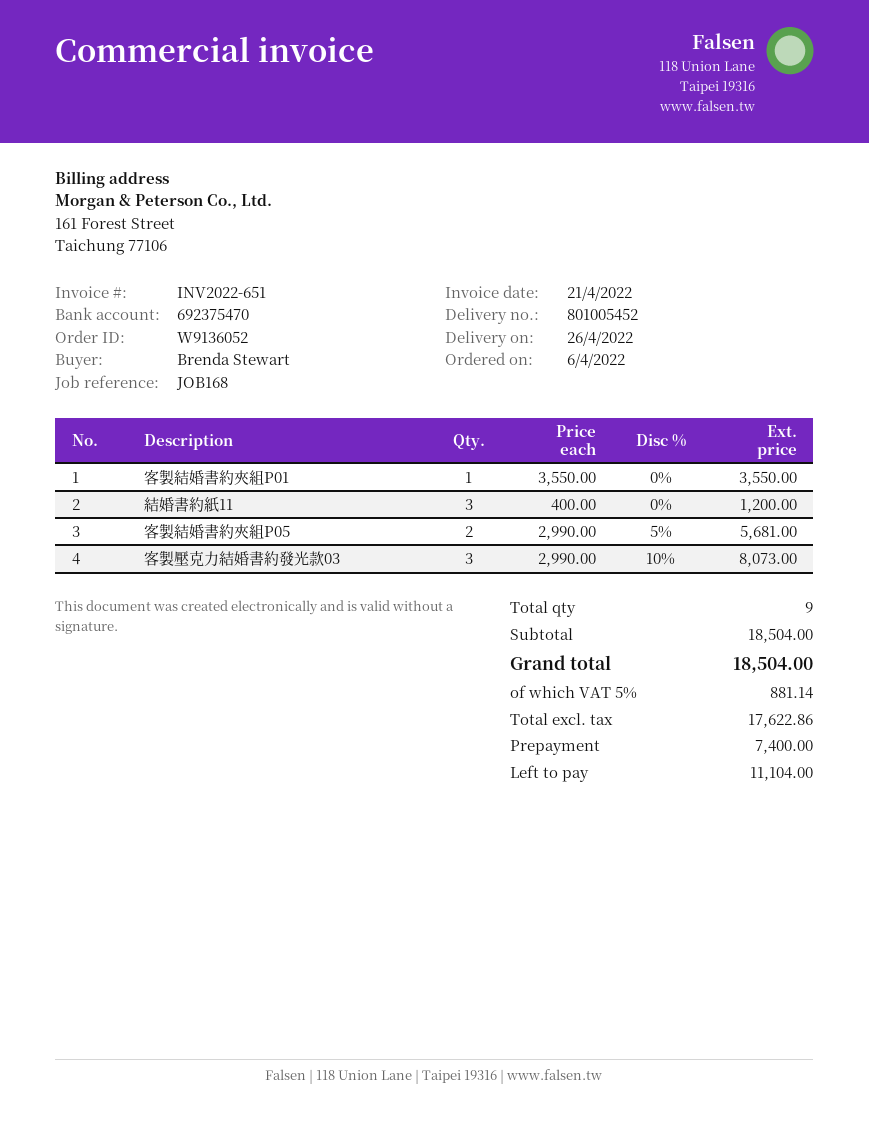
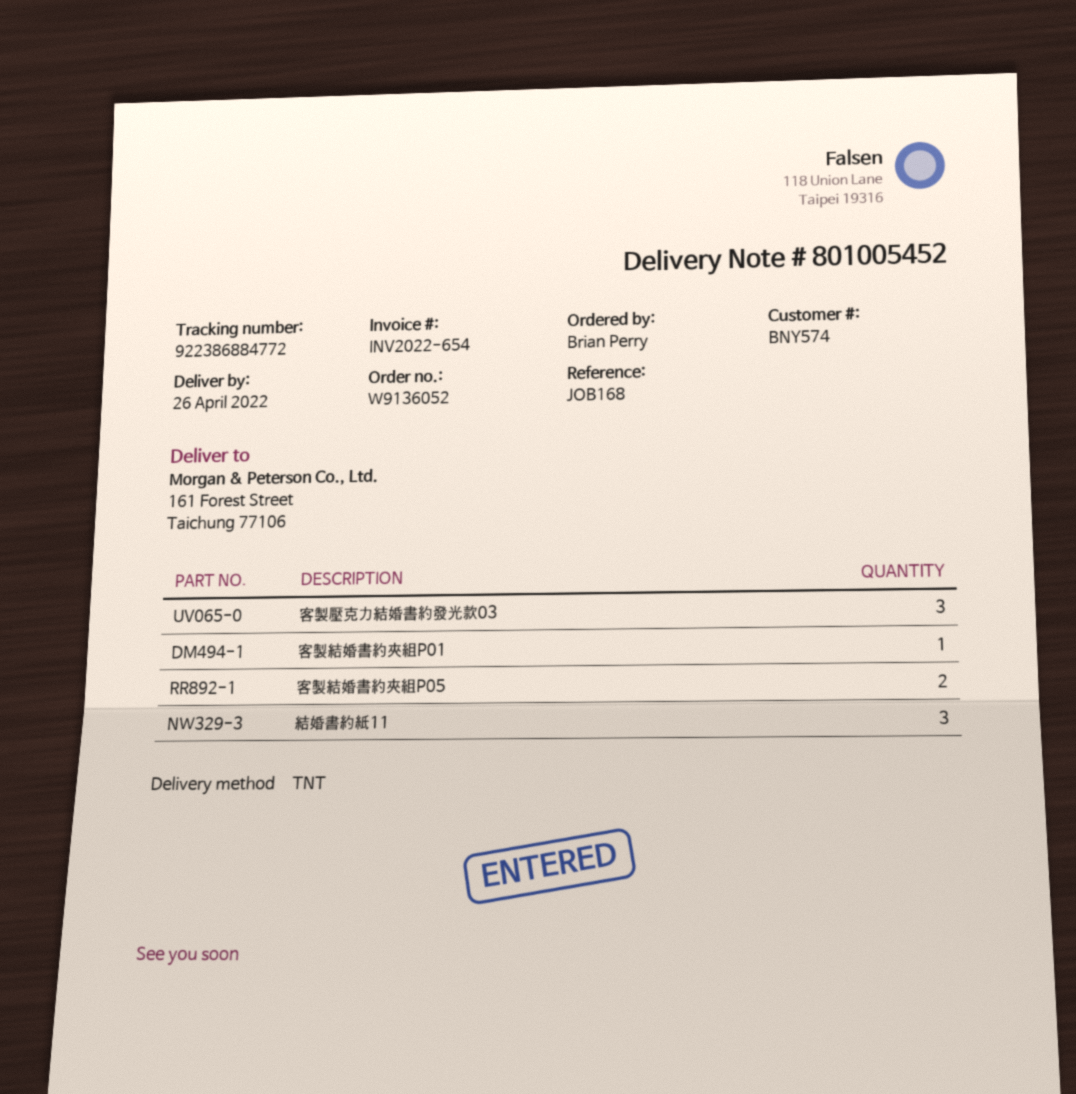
invoice number: INV2022-651 -> INV2022-654
ordered by: Brenda Stewart -> Brian Perry

